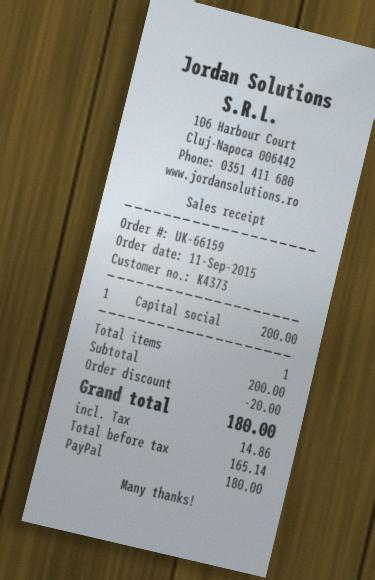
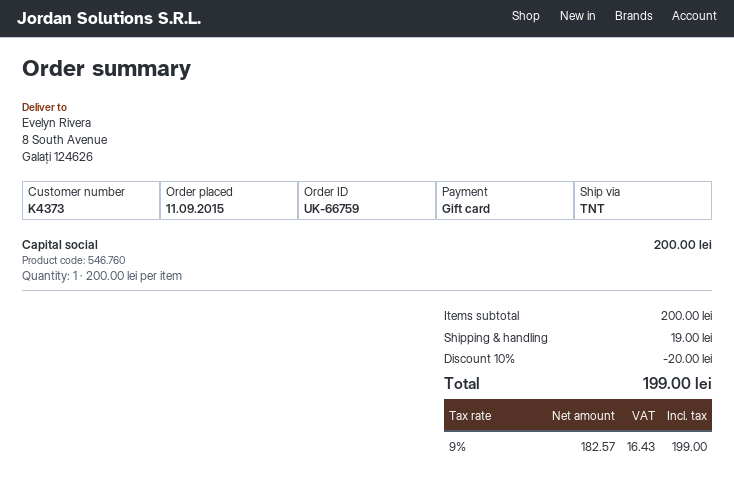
order number: UK-66159 -> UK-66759
payment method: PayPal -> gift card
shipping: none -> 19.00
net: 165.14 -> 182.57
tax: 14.86 -> 16.43
total: 180.00 -> 199.00

